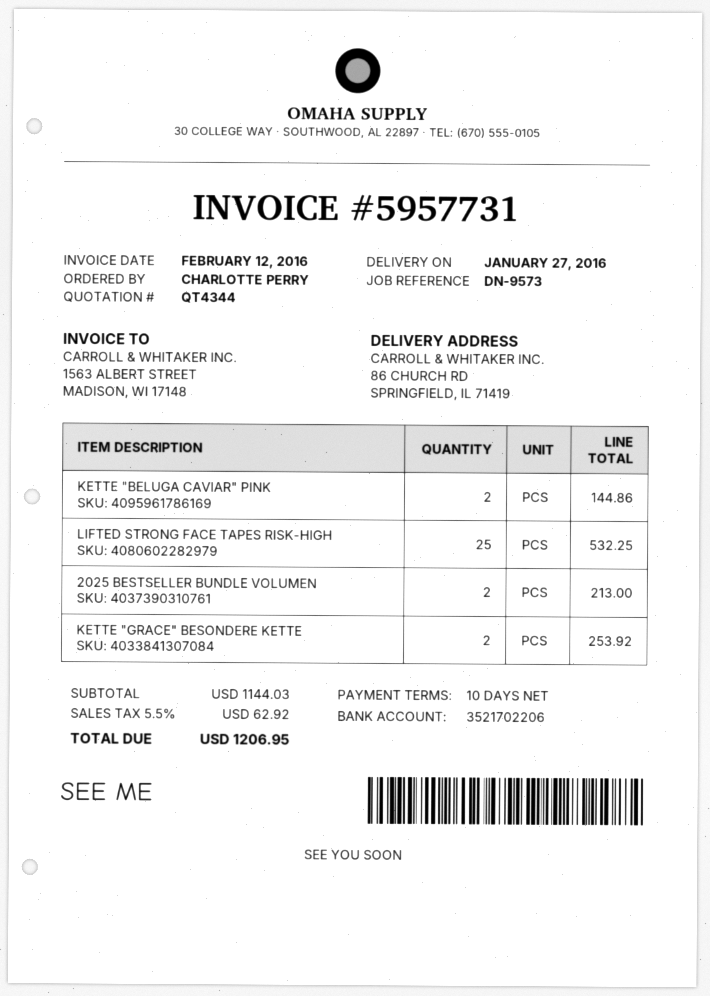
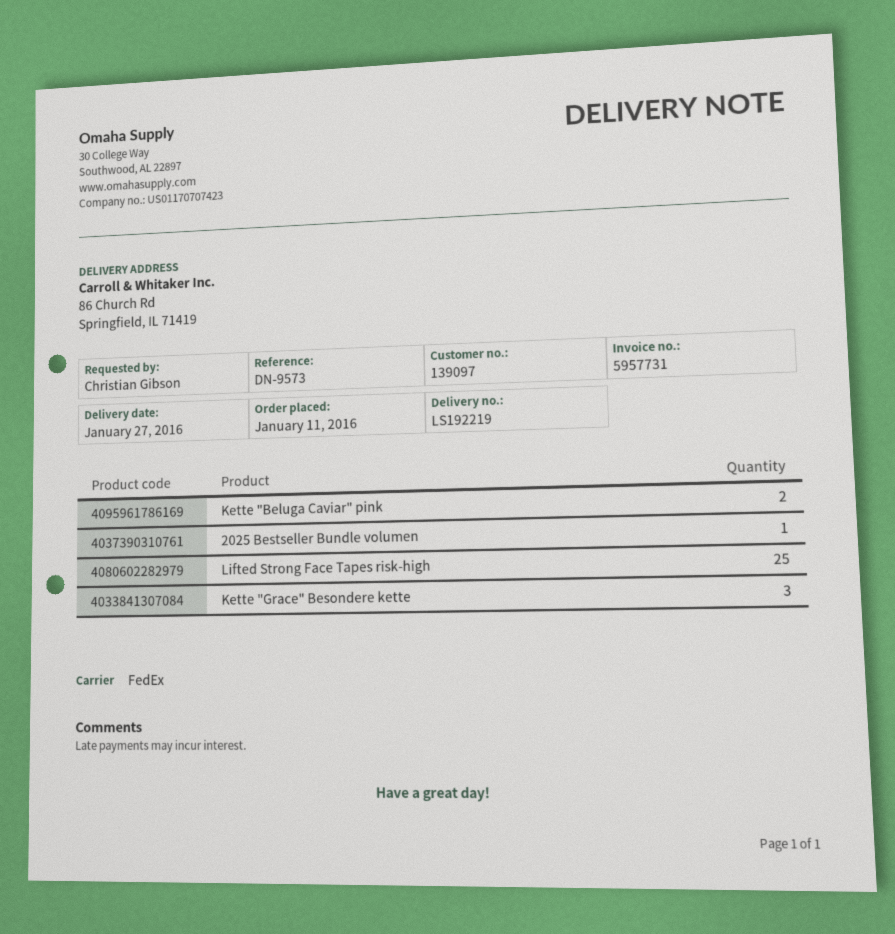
ordered by: CHARLOTTE PERRY -> Christian Gibson
2025 BESTSELLER BUNDLE VOLUMEN: 2 -> 1
KETTE "GRACE" BESONDERE KETTE: 2 -> 3

